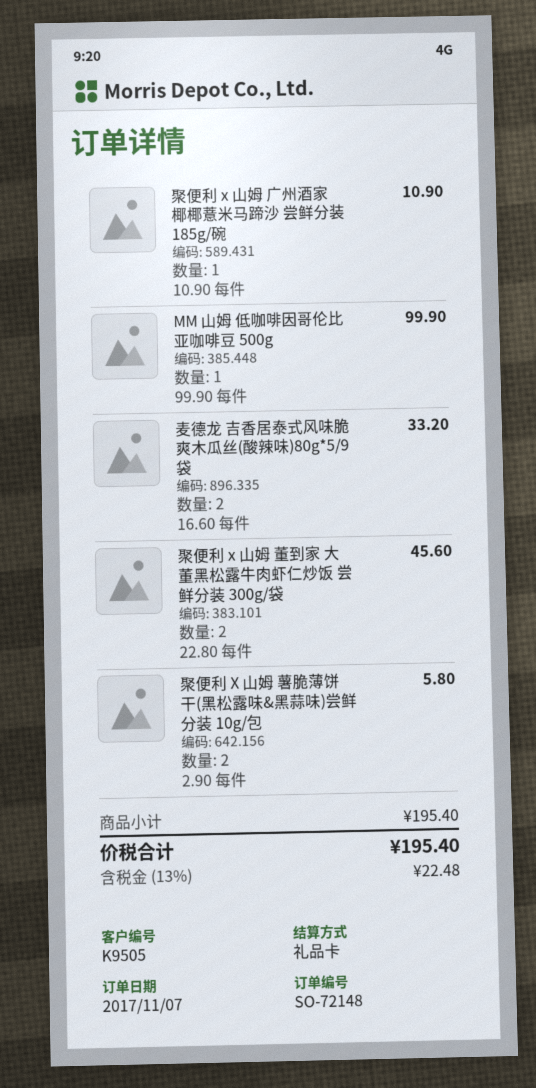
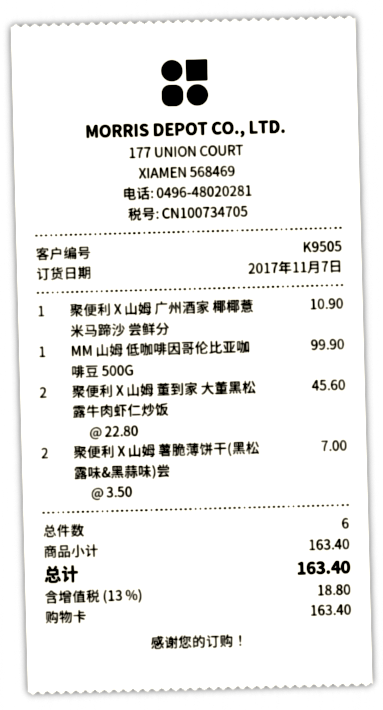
麦德龙 吉香居泰式风味脆爽木瓜丝(酸辣味)80g*5/9袋: 2 x 16.60 = 33.20 -> none
聚便利 X 山姆 薯脆薄饼干(黑松露味&黑蒜味)尝鲜分装 10g/包: 2 x 2.90 = 5.80 -> 2 x 3.50 = 7.00
subtotal: 195.40 -> 163.40
tax: 13% = 22.48 -> 13% = 18.80
total: 195.40 -> 163.40

